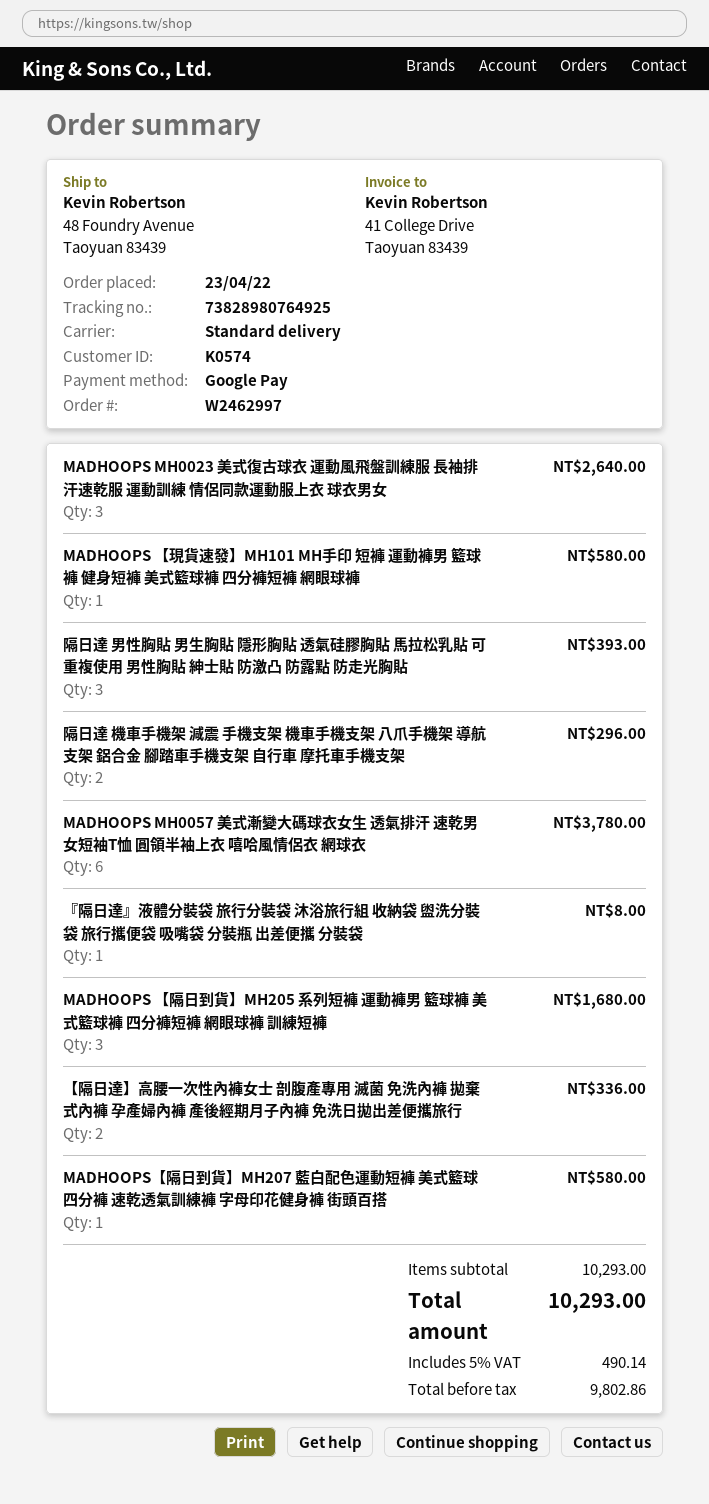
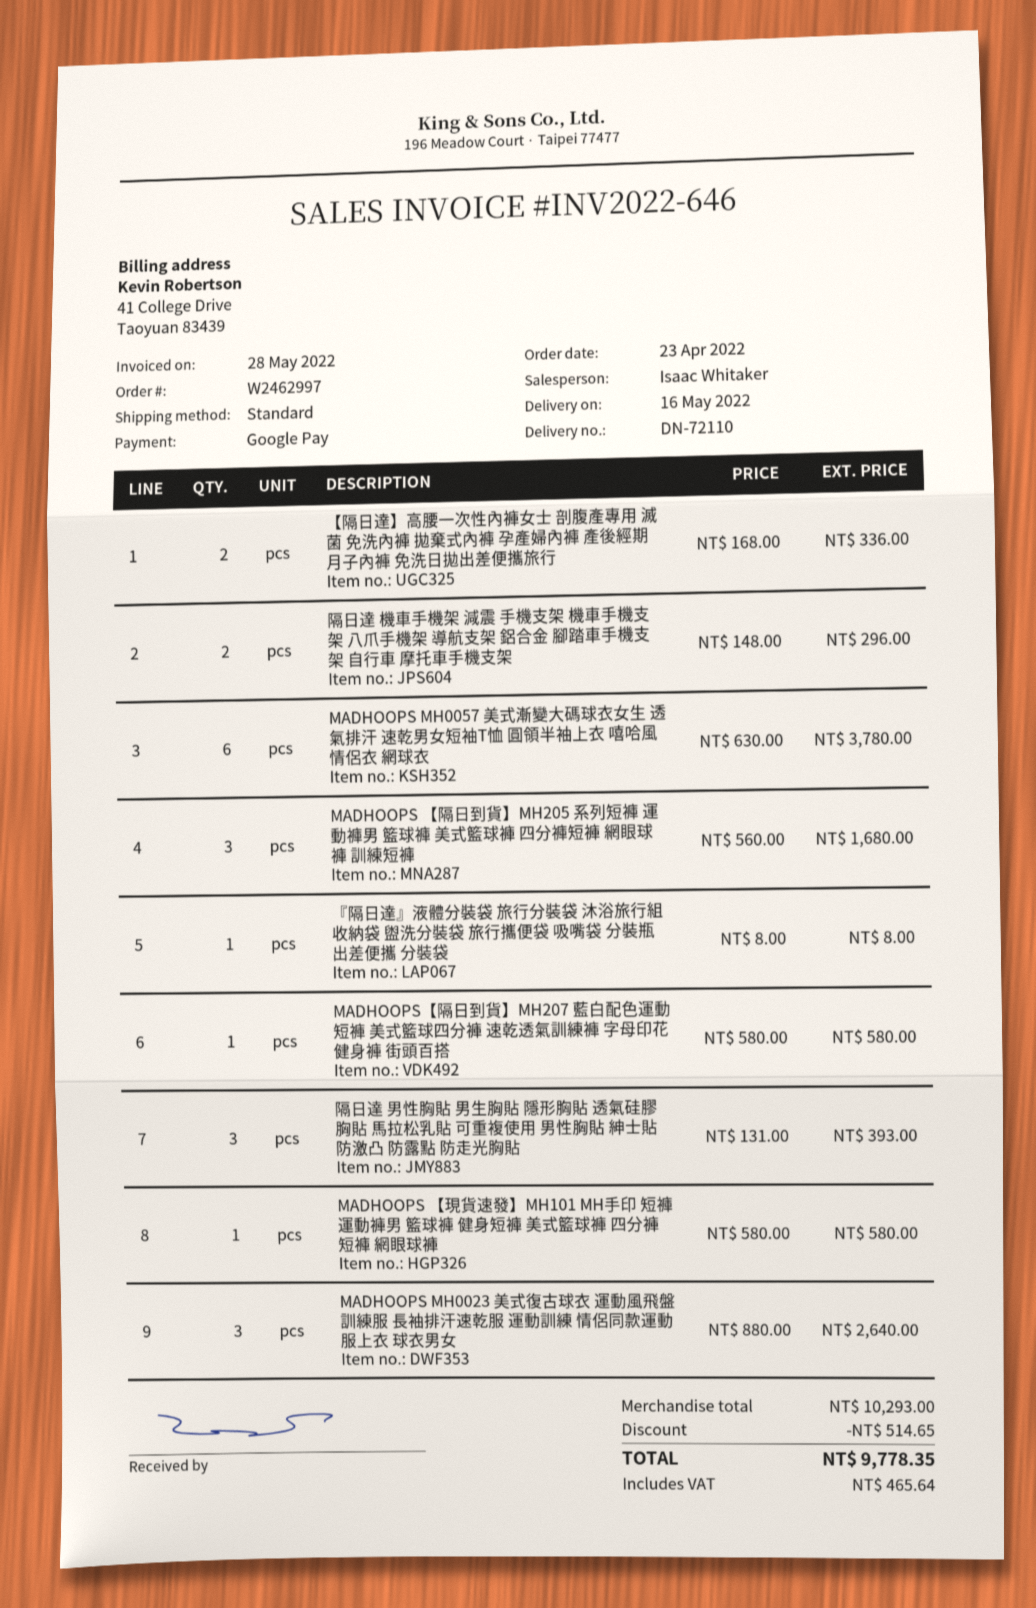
discount: none -> 514.65
tax: 490.14 -> 465.64
total: 10293.00 -> 9778.35

